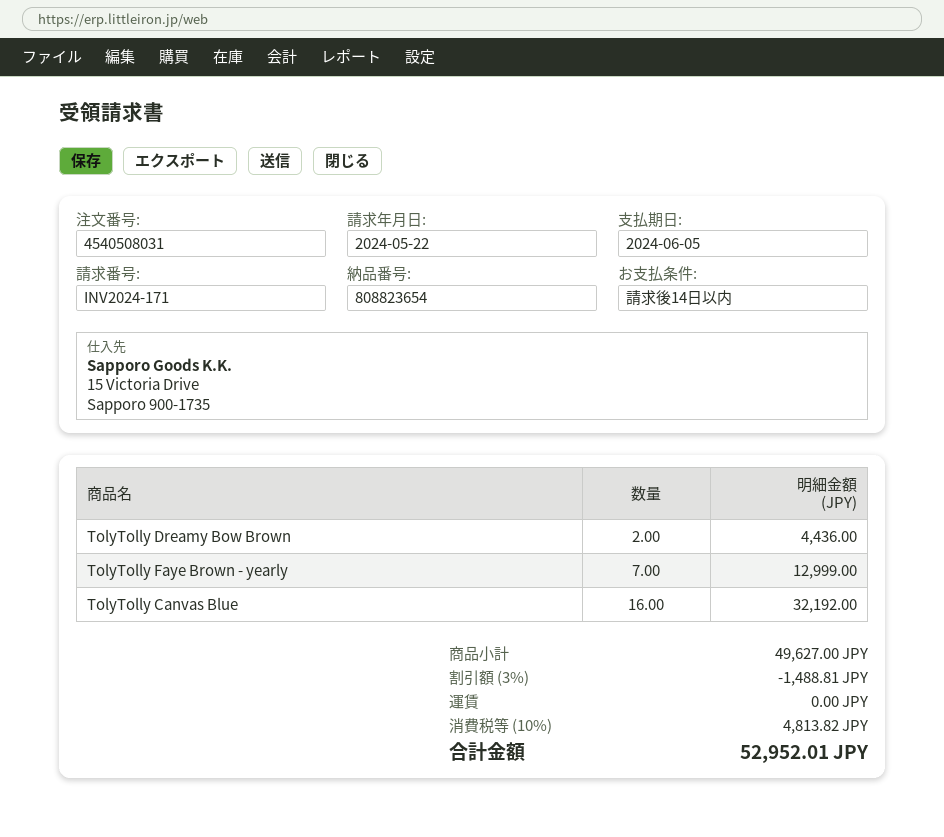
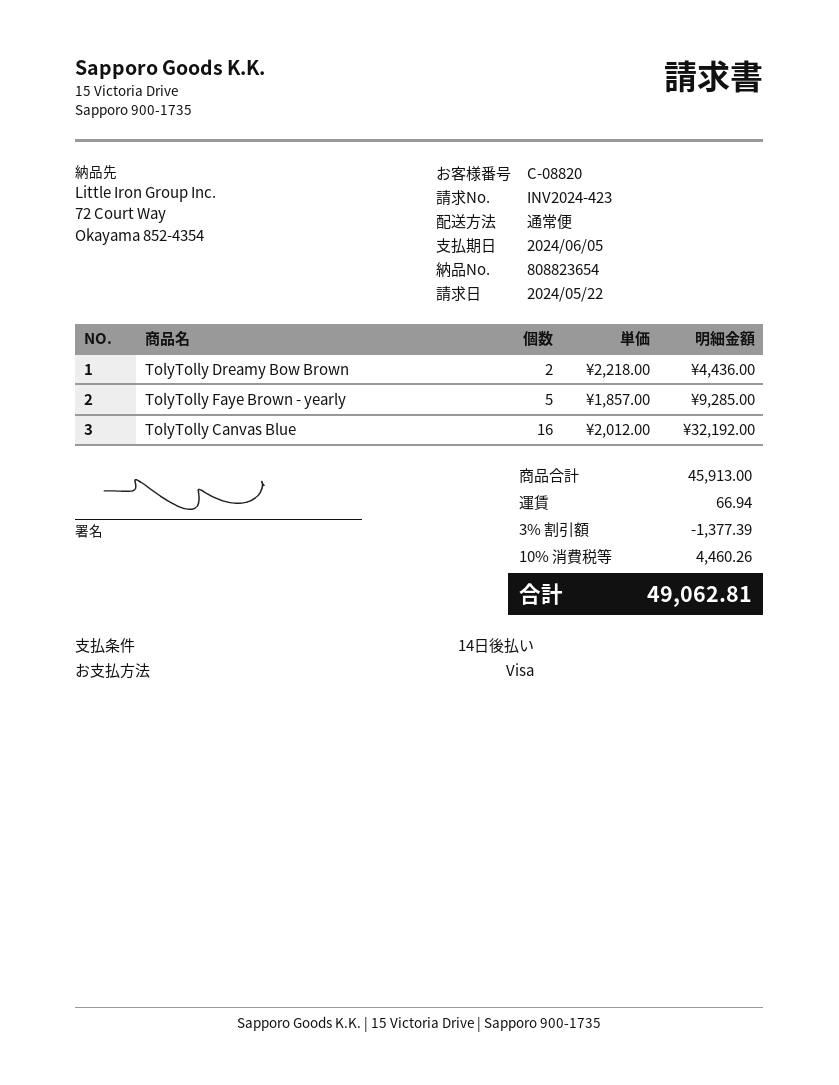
invoice number: INV2024-171 -> INV2024-423
TolyTolly Faye Brown - yearly: 7 for 12999.00 -> 5 for 9285.00
subtotal: 49627.00 -> 45913.00
discount: 3% = 1488.81 -> 3% = 1377.39
shipping: 0.00 -> 66.94
tax: 10% = 4813.82 -> 10% = 4460.26
total: 52952.01 -> 49062.81

